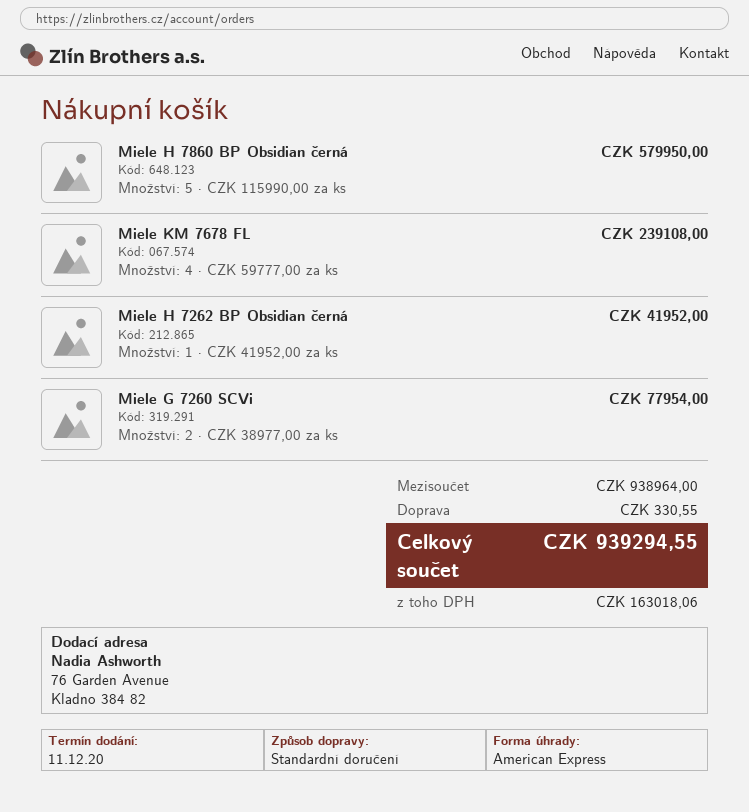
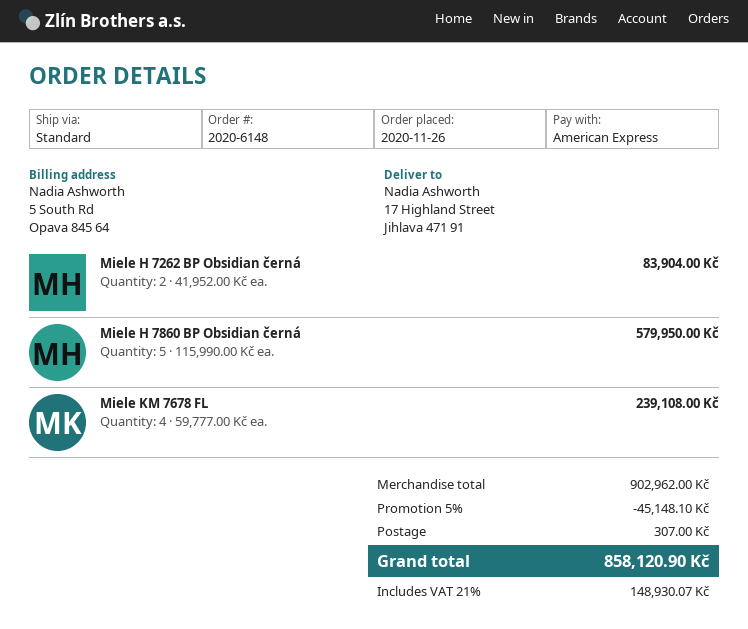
ship to: 76 Garden Avenue, Kladno 384 82 -> 17 Highland Street, Jihlava 471 91
Miele H 7262 BP Obsidian černá: 1 x 41952.00 = 41952.00 -> 2 x 41952.00 = 83904.00
Miele G 7260 SCVi: 2 x 38977.00 = 77954.00 -> none
subtotal: 938964.00 -> 902962.00
discount: none -> 5% = 45148.10
shipping: 330.55 -> 307.00
tax: 163018.06 -> 148930.07
total: 939294.55 -> 858120.90

